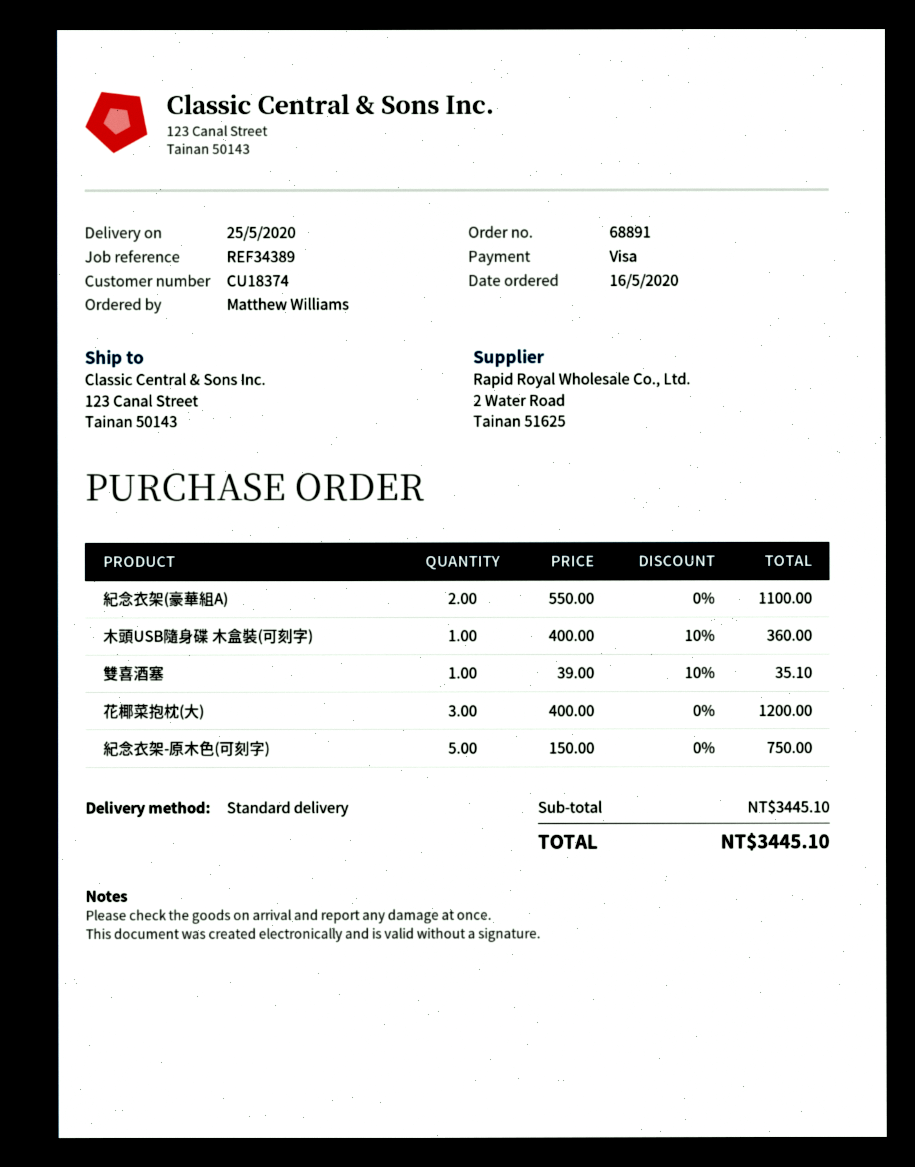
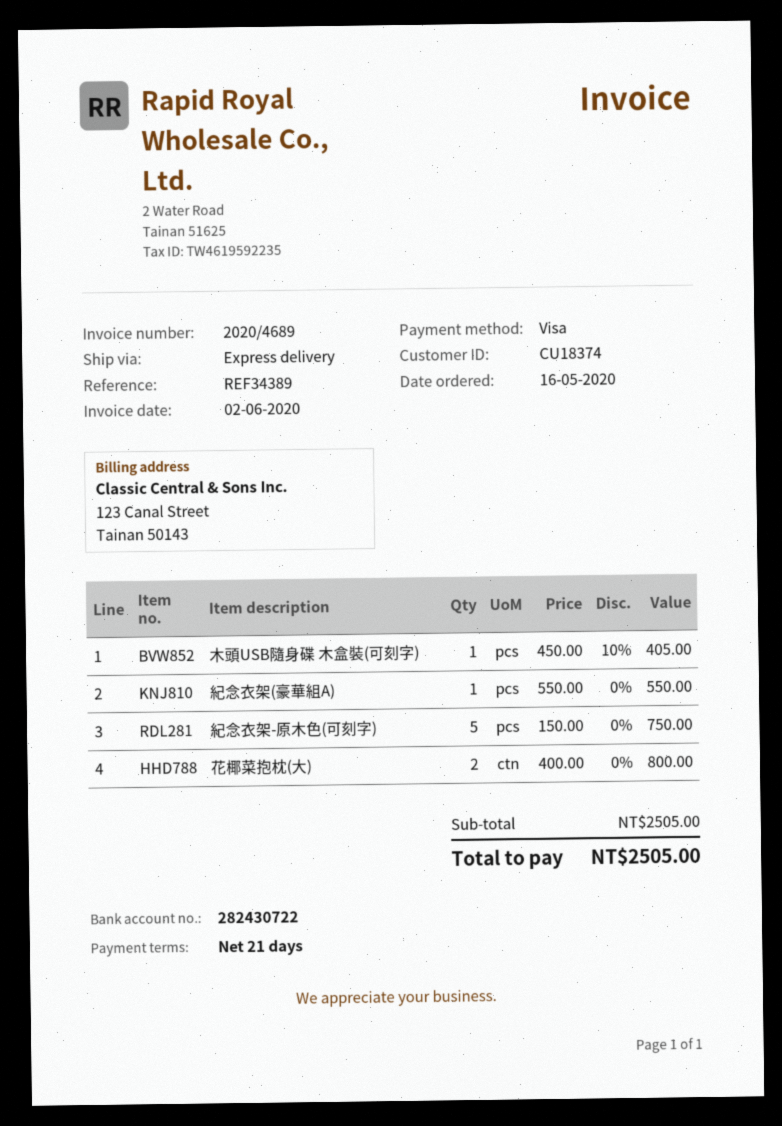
shipping method: standard -> express
紀念衣架(豪華組A): 2 x 550.00 = 1100.00 -> 1 x 550.00 = 550.00
木頭USB隨身碟 木盒裝(可刻字): 1 x 400.00 - 10% = 360.00 -> 1 x 450.00 - 10% = 405.00
雙喜酒塞: 1 x 39.00 - 10% = 35.10 -> none
花椰菜抱枕(大): 3 x 400.00 = 1200.00 -> 2 x 400.00 = 800.00
subtotal: 3445.10 -> 2505.00
total: 3445.10 -> 2505.00

